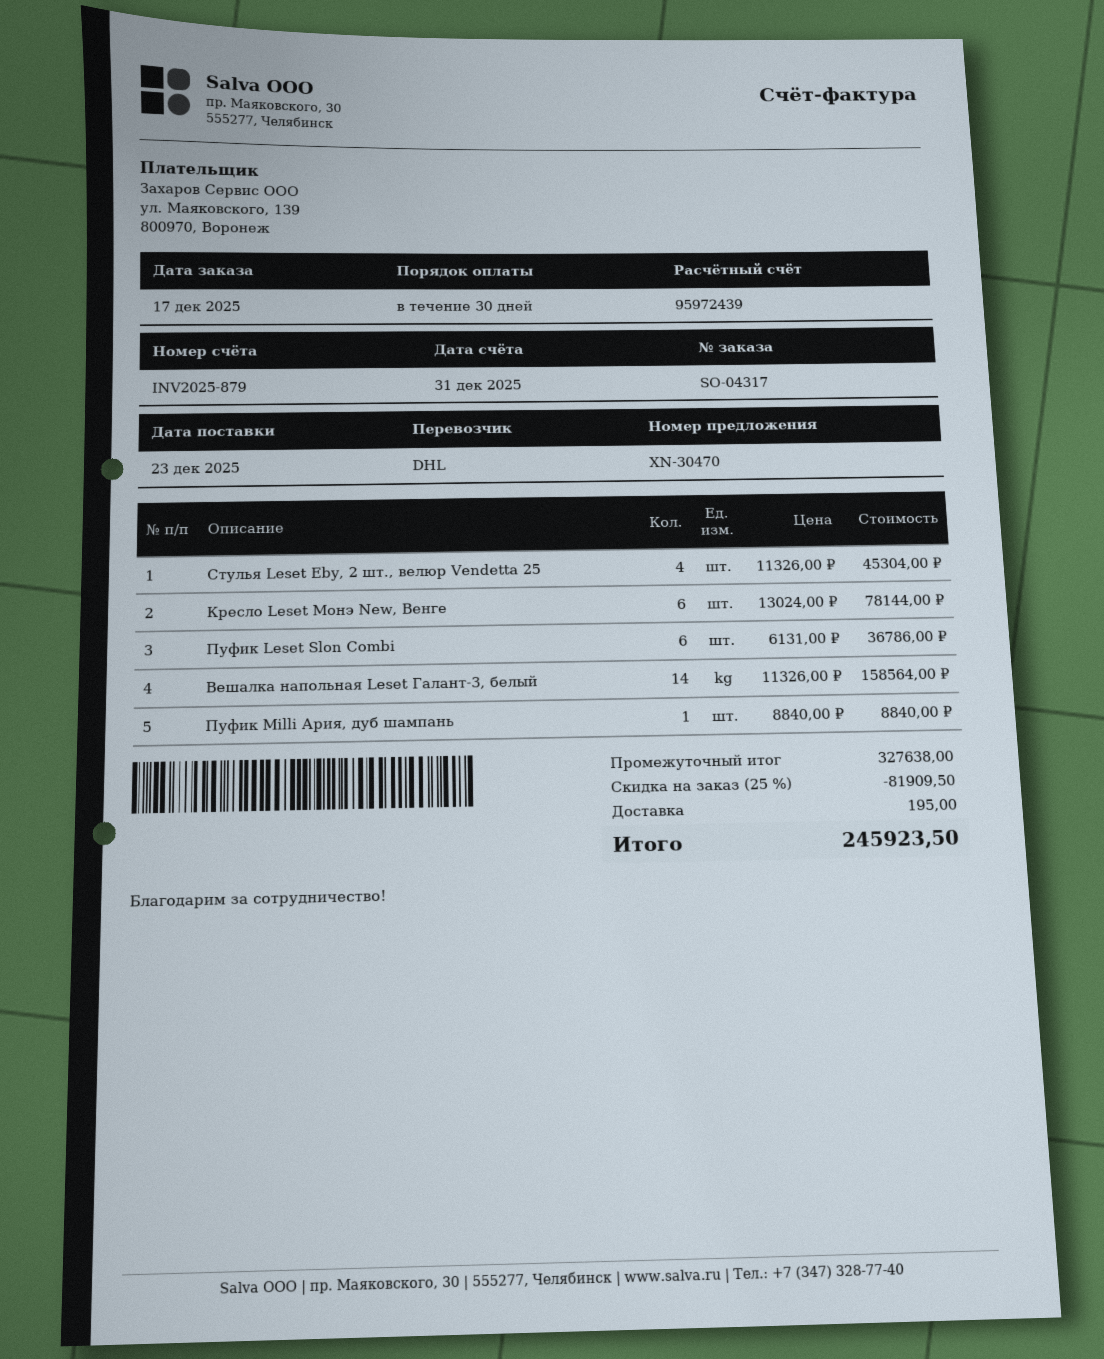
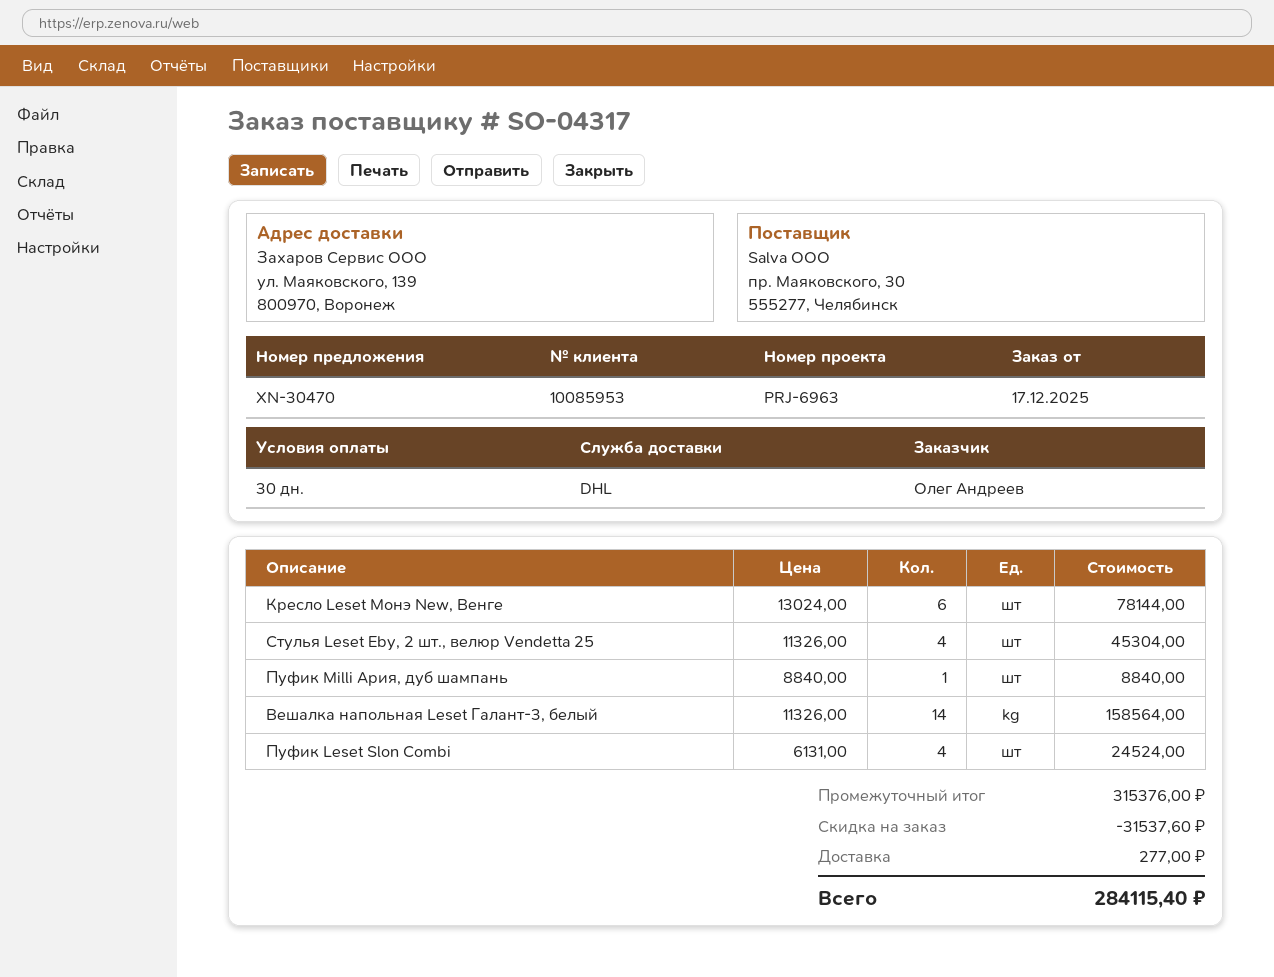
Пуфик Leset Slon Combi: 6 x 6131.00 = 36786.00 -> 4 x 6131.00 = 24524.00
subtotal: 327638.00 -> 315376.00
discount: 81909.50 -> 31537.60
shipping: 195.00 -> 277.00
total: 245923.50 -> 284115.40

